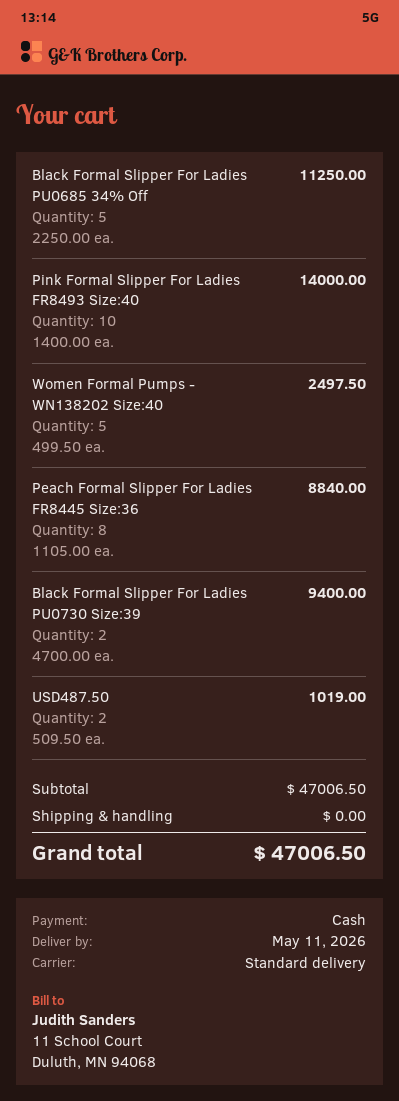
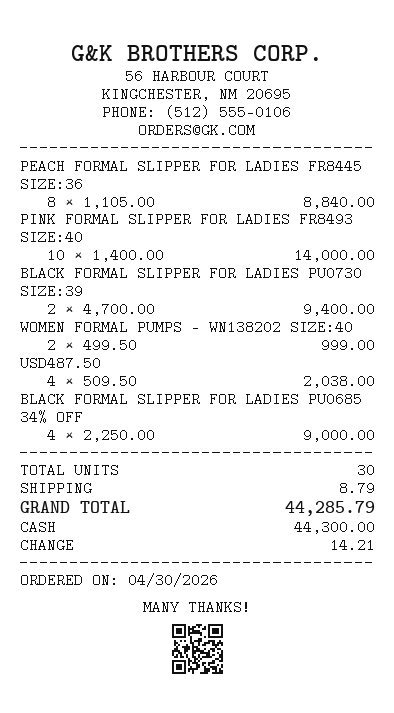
Black Formal Slipper For Ladies PU0685 34% Off: 5 x 2250.00 = 11250.00 -> 4 x 2250.00 = 9000.00
Women Formal Pumps - WN138202 Size:40: 5 x 499.50 = 2497.50 -> 2 x 499.50 = 999.00
USD487.50: 2 x 509.50 = 1019.00 -> 4 x 509.50 = 2038.00
shipping: 0.00 -> 8.79
total: 47006.50 -> 44285.79

